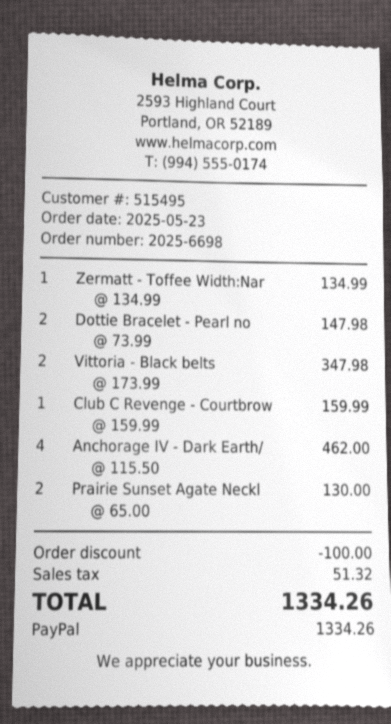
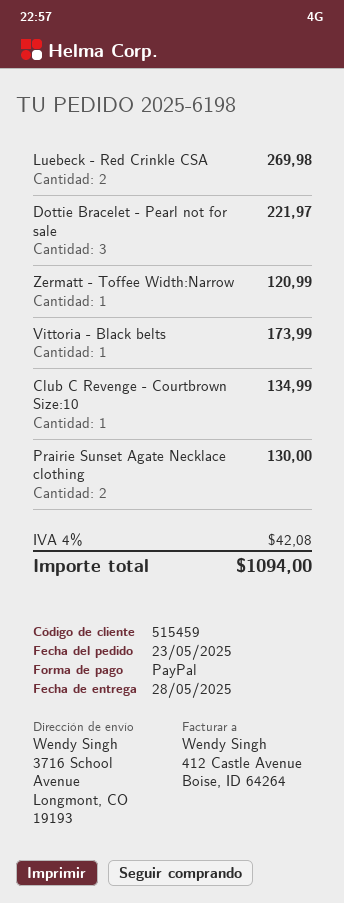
order number: 2025-6698 -> 2025-6198
customer number: 515495 -> 515459
Zermatt - Toffee Width:Nar: 1 for 134.99 -> 1 for 120.99
Dottie Bracelet - Pearl no: 2 for 147.98 -> 3 for 221.97
Vittoria - Black belts: 2 for 347.98 -> 1 for 173.99
Club C Revenge - Courtbrow: 1 for 159.99 -> 1 for 134.99
Anchorage IV - Dark Earth/: 4 for 462.00 -> none
Luebeck - Red Crinkle CSA: none -> 2 for 269.98
discount: 100.00 -> none
tax: 51.32 -> 42.08
total: 1334.26 -> 1094.00

